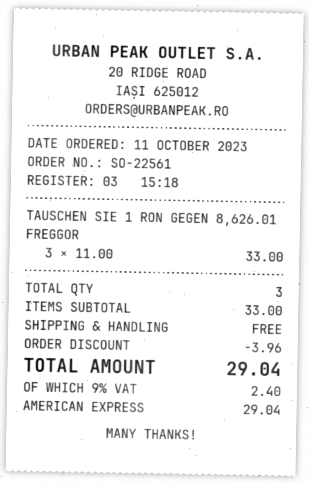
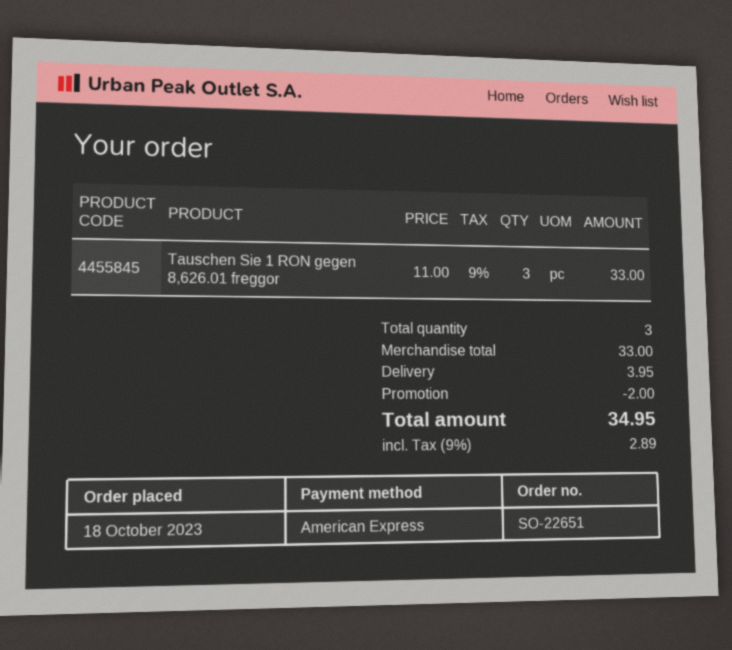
order number: SO-22561 -> SO-22651
order date: 2023-10-11 -> 2023-10-18
discount: 3.96 -> 2.00
shipping: 0.00 -> 3.95
tax: 9% = 2.40 -> 9% = 2.89
total: 29.04 -> 34.95

